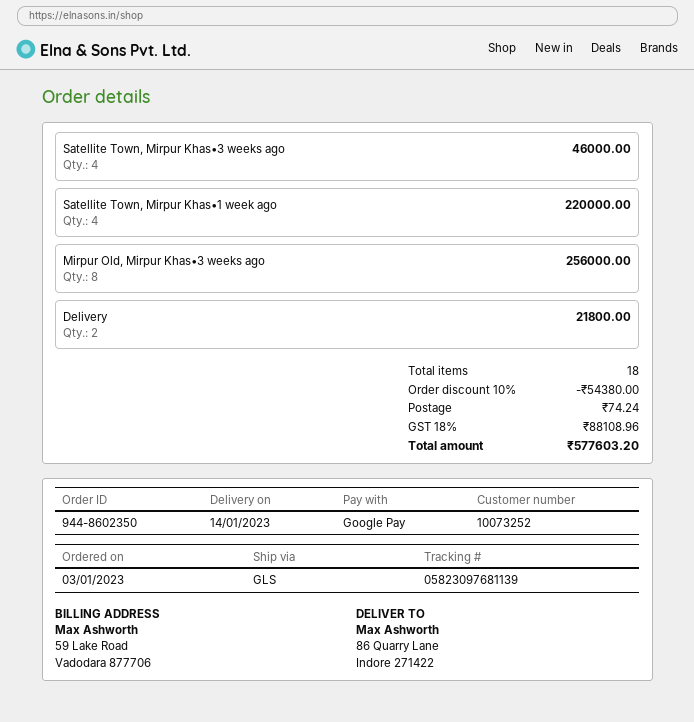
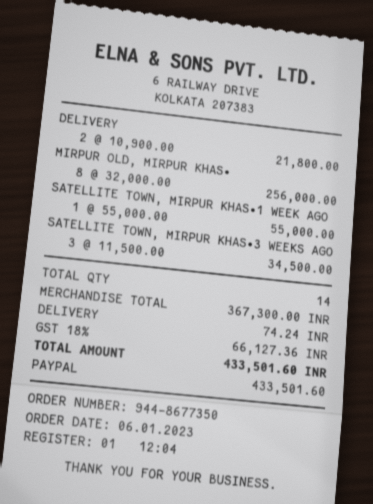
order number: 944-8602350 -> 944-8677350
order date: 2023-01-03 -> 2023-01-06
payment method: Google Pay -> PayPal
Satellite Town, Mirpur Khas•3 weeks ago: 4 for 46000.00 -> 3 for 34500.00
Satellite Town, Mirpur Khas•1 week ago: 4 for 220000.00 -> 1 for 55000.00
total quantity: 18 -> 14
discount: 10% = 54380.00 -> none
tax: 18% = 88108.96 -> 18% = 66127.36
total: 577603.20 -> 433501.60

